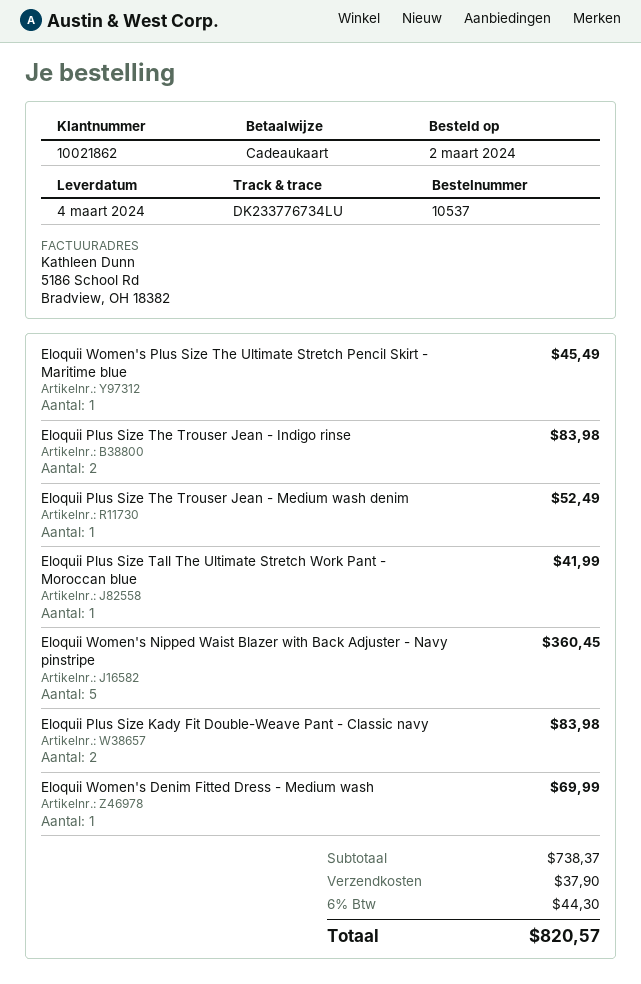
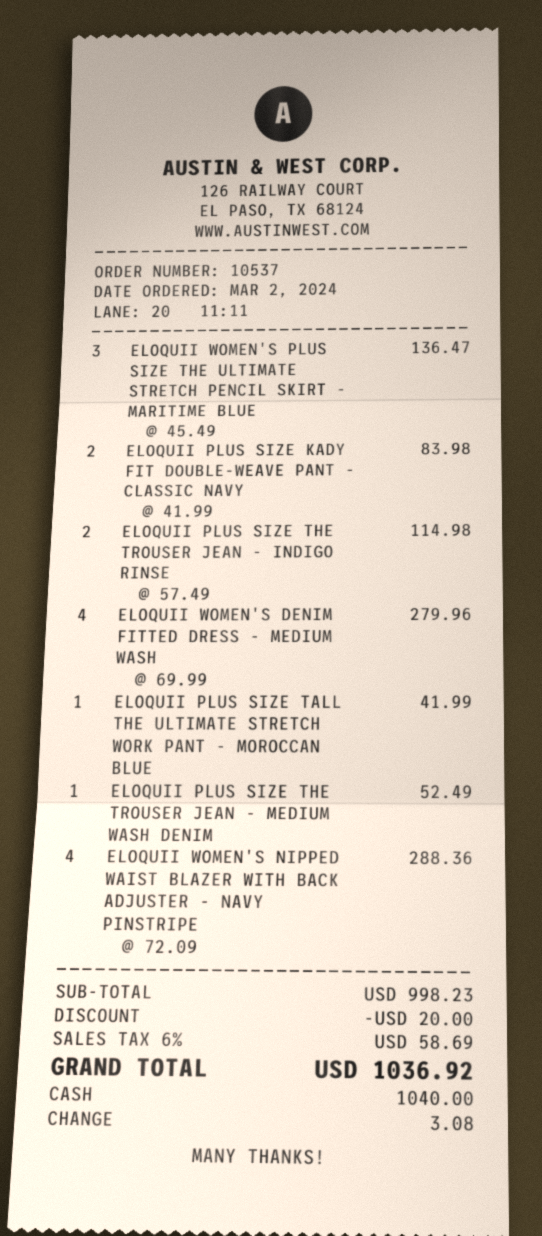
payment method: gift card -> cash
Eloquii Women's Plus Size The Ultimate Stretch Pencil Skirt - Maritime blue: 1 for 45.49 -> 3 for 136.47
Eloquii Plus Size The Trouser Jean - Indigo rinse: 2 for 83.98 -> 2 for 114.98
Eloquii Women's Nipped Waist Blazer with Back Adjuster - Navy pinstripe: 5 for 360.45 -> 4 for 288.36
Eloquii Women's Denim Fitted Dress - Medium wash: 1 for 69.99 -> 4 for 279.96
subtotal: 738.37 -> 998.23
discount: none -> 20.00
shipping: 37.90 -> none
tax: 6% = 44.30 -> 6% = 58.69
total: 820.57 -> 1036.92

